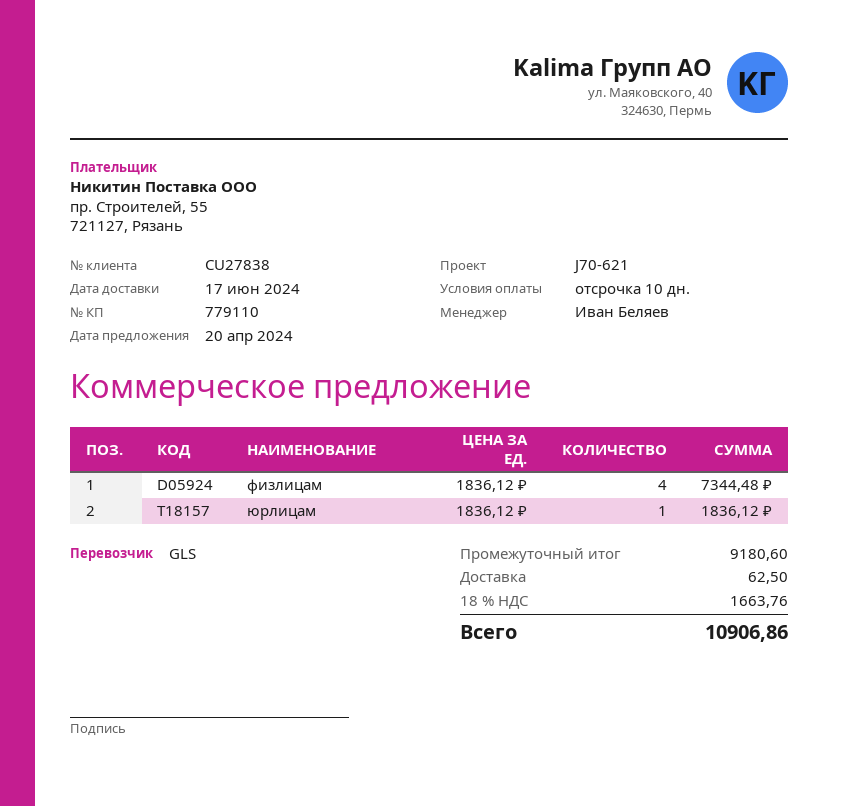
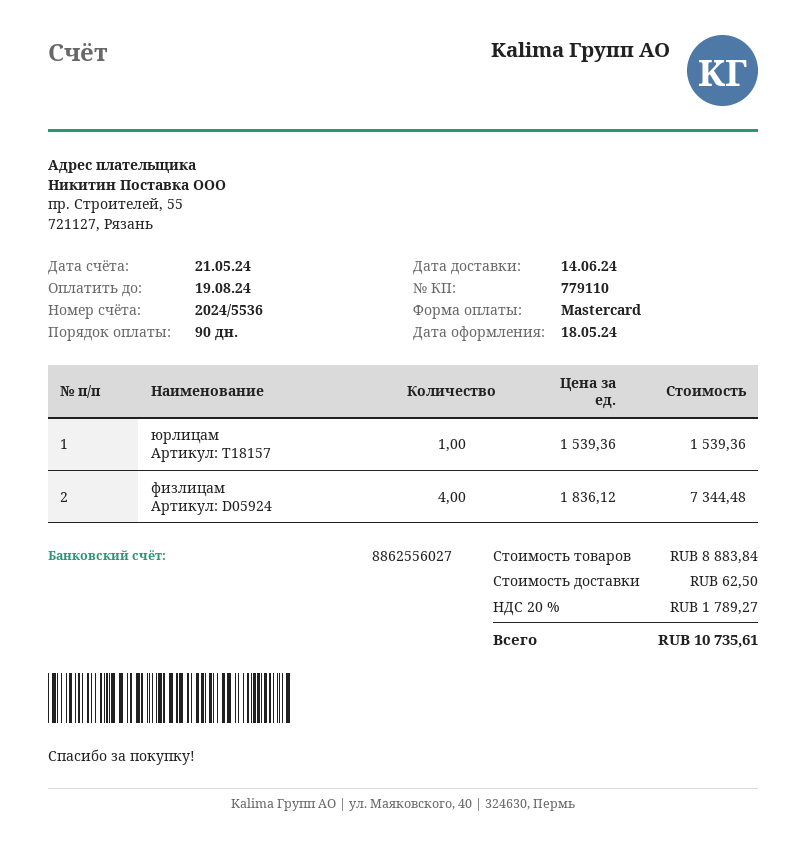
delivery date: 2024-06-17 -> 2024-06-14
payment terms: 10 days -> 90 days
юрлицам: 1 x 1836.12 = 1836.12 -> 1 x 1539.36 = 1539.36
subtotal: 9180.60 -> 8883.84
tax: 18% = 1663.76 -> 20% = 1789.27
total: 10906.86 -> 10735.61

